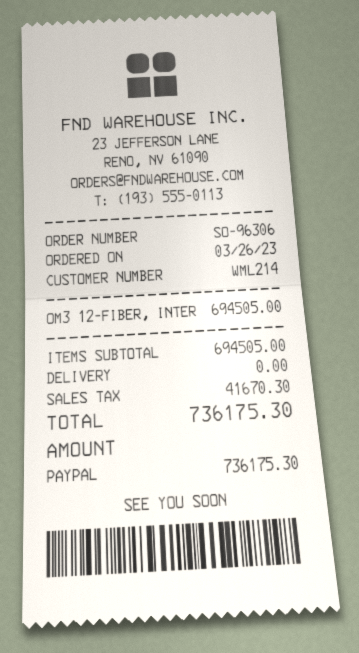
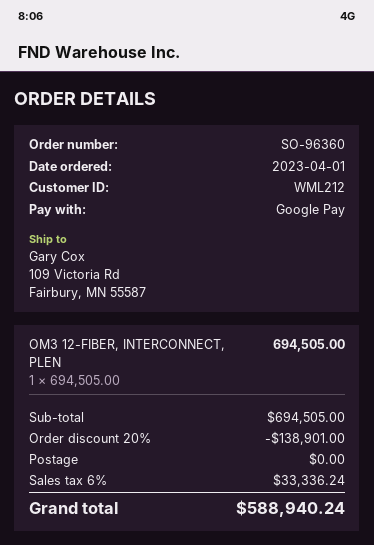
order number: SO-96306 -> SO-96360
order date: 2023-03-26 -> 2023-04-01
customer number: WML214 -> WML212
payment method: PayPal -> Google Pay
discount: none -> 20% = 138901.00
tax: 41670.30 -> 33336.24
total: 736175.30 -> 588940.24

